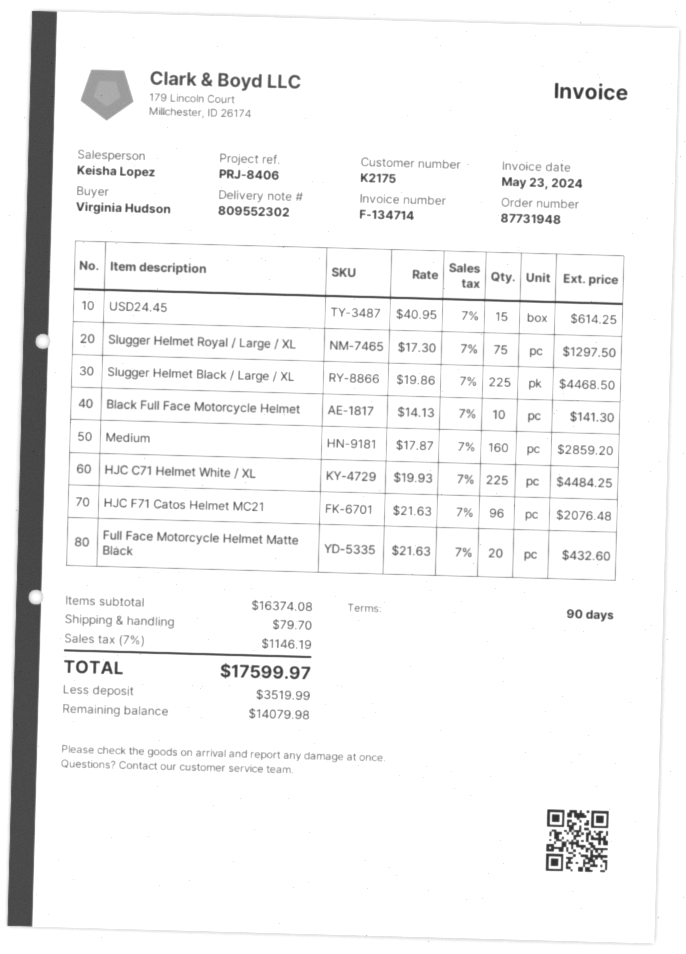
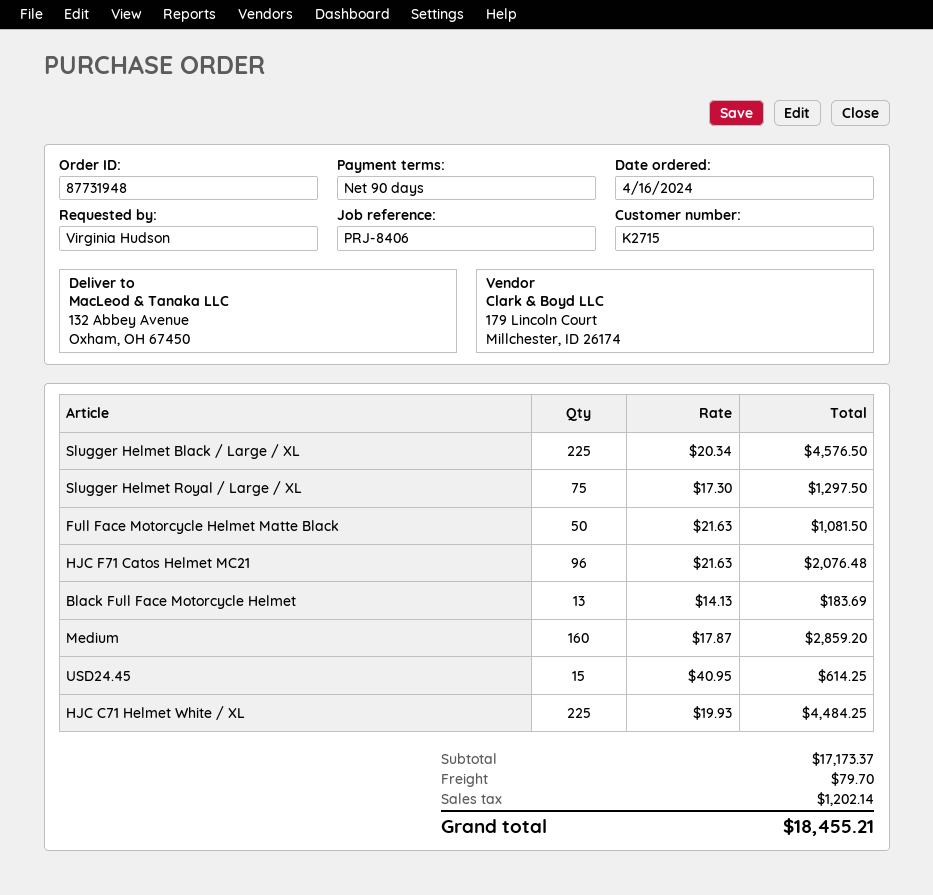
customer number: K2175 -> K2715
Slugger Helmet Black / Large / XL: 225 x 19.86 = 4468.50 -> 225 x 20.34 = 4576.50
Black Full Face Motorcycle Helmet: 10 x 14.13 = 141.30 -> 13 x 14.13 = 183.69
Full Face Motorcycle Helmet Matte Black: 20 x 21.63 = 432.60 -> 50 x 21.63 = 1081.50
subtotal: 16374.08 -> 17173.37
tax: 1146.19 -> 1202.14
total: 17599.97 -> 18455.21

